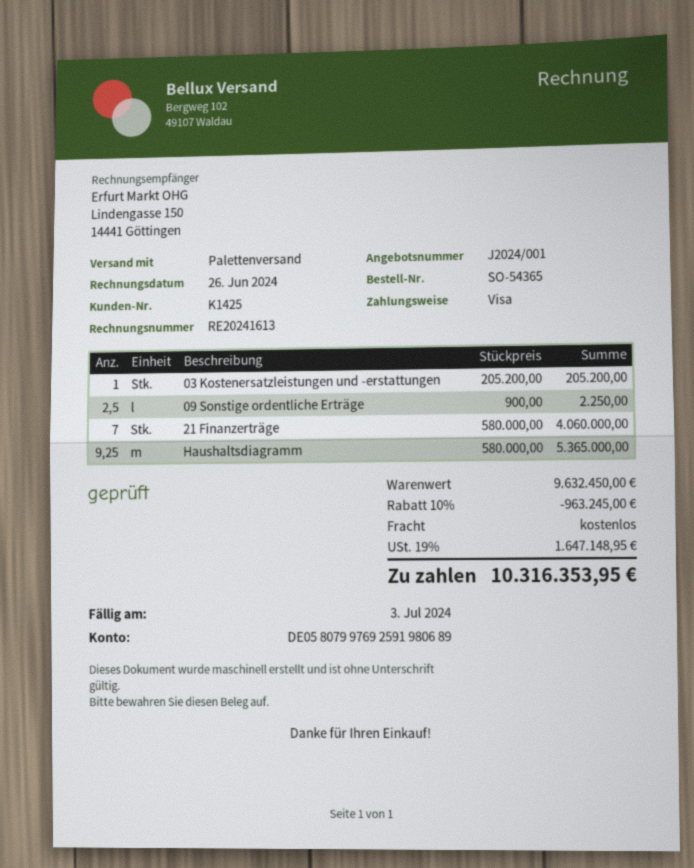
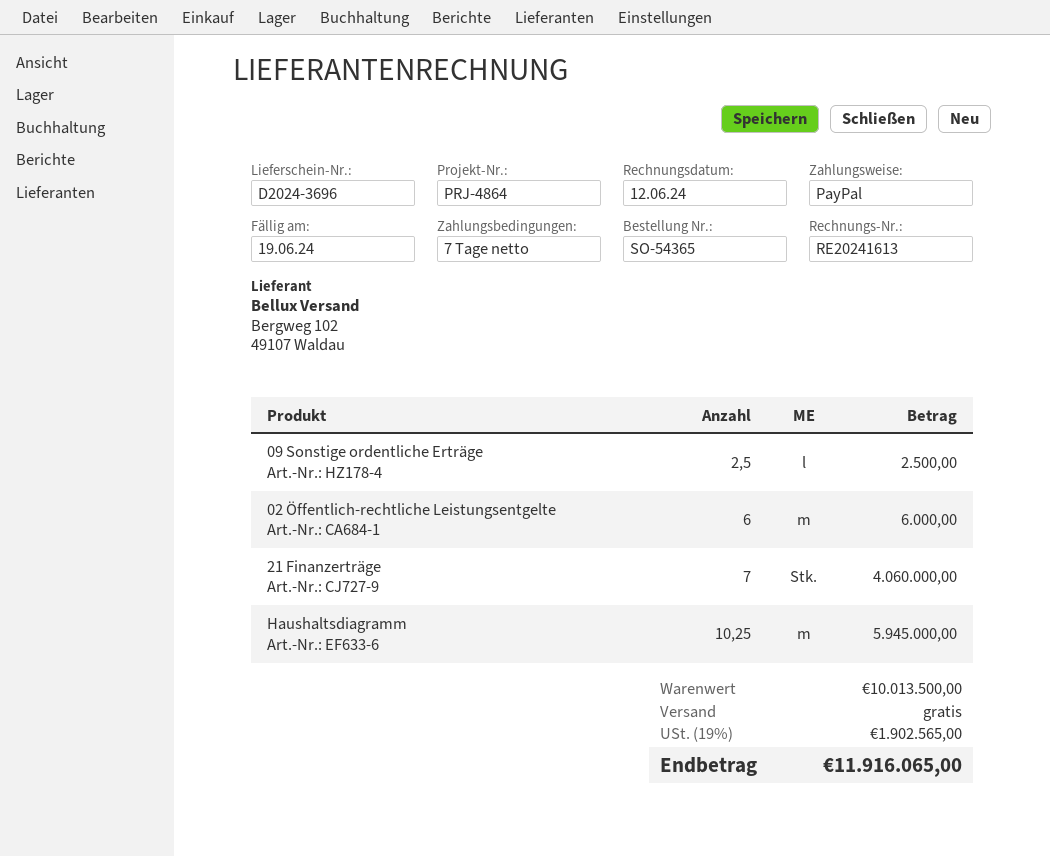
invoice date: 2024-06-26 -> 2024-06-12
due date: 2024-07-03 -> 2024-06-19
payment method: Visa -> PayPal
03 Kostenersatzleistungen und -erstattungen: 1 for 205200.00 -> none
09 Sonstige ordentliche Erträge: 2.5 for 2250.00 -> 2.5 for 2500.00
Haushaltsdiagramm: 9.25 for 5365000.00 -> 10.25 for 5945000.00
02 Öffentlich-rechtliche Leistungsentgelte: none -> 6 for 6000.00
subtotal: 9632450.00 -> 10013500.00
discount: 10% = 963245.00 -> none
tax: 19% = 1647148.95 -> 19% = 1902565.00
total: 10316353.95 -> 11916065.00

